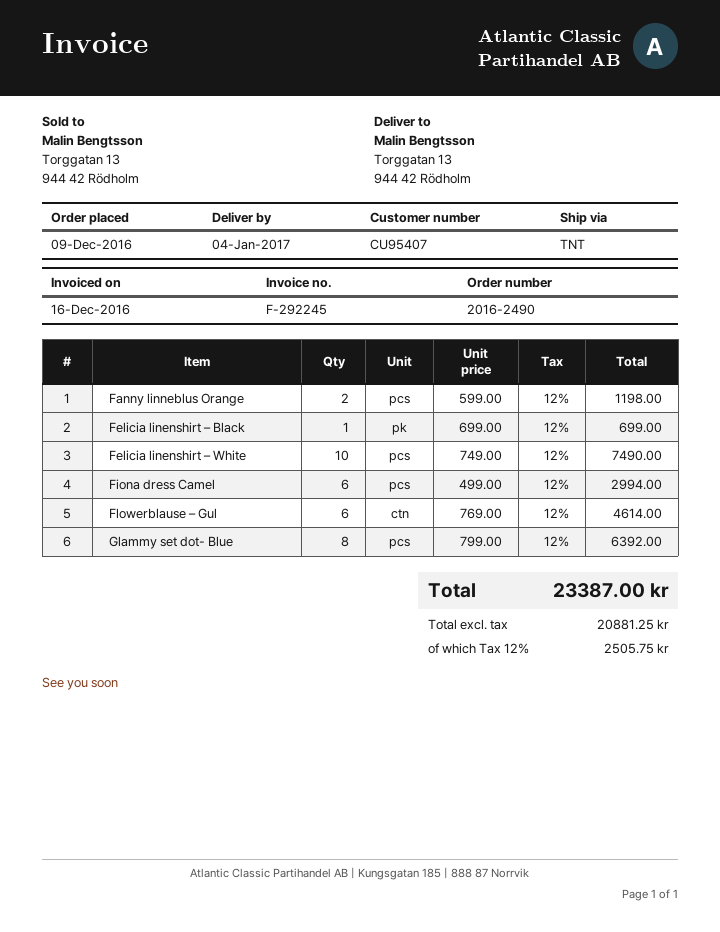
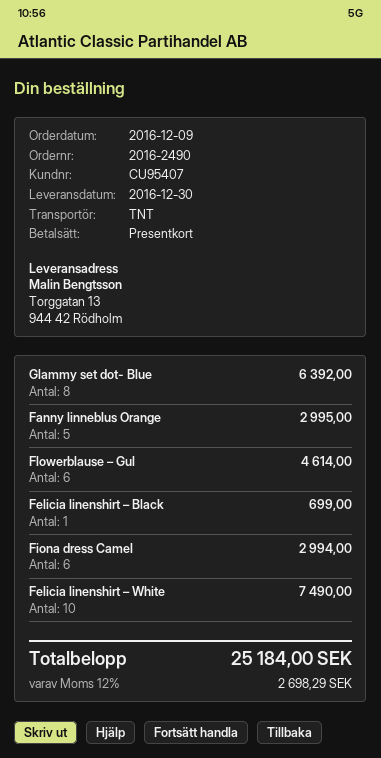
delivery date: 2017-01-04 -> 2016-12-30
Fanny linneblus Orange: 2 for 1198.00 -> 5 for 2995.00
tax: 12% = 2505.75 -> 12% = 2698.29
total: 23387.00 -> 25184.00

